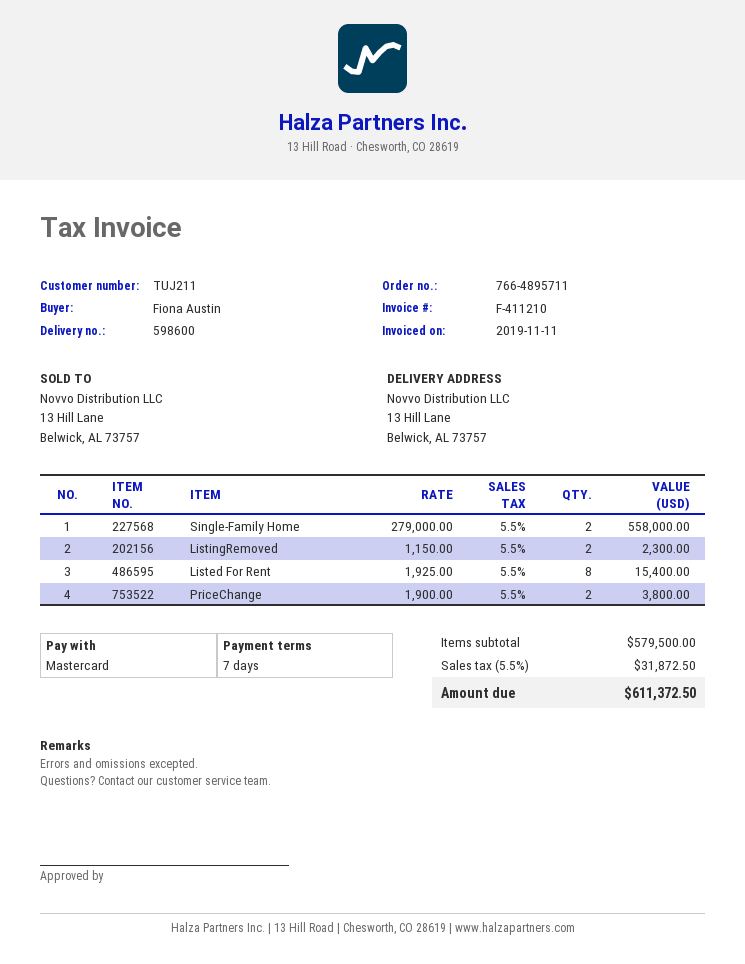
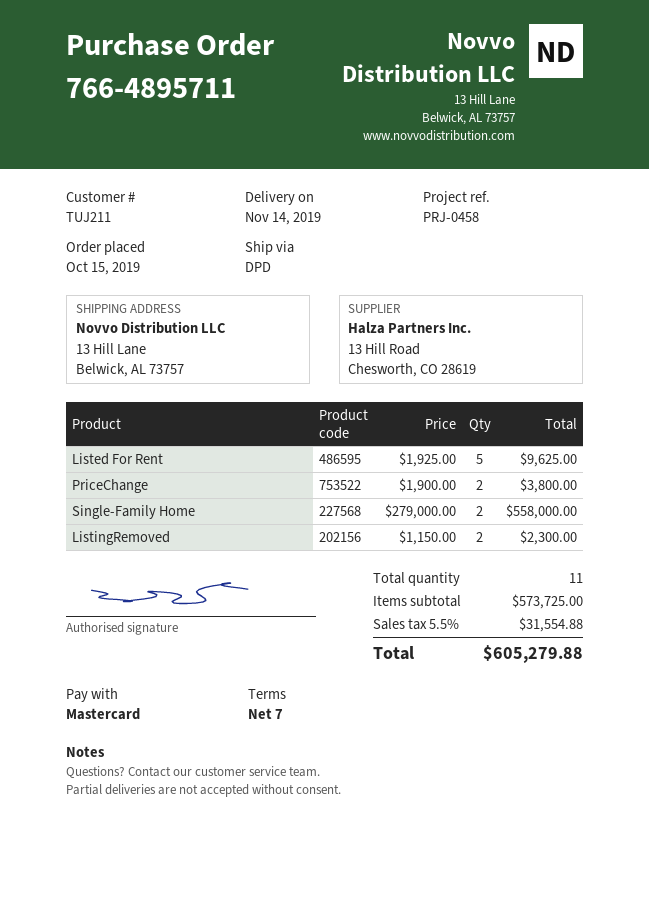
Listed For Rent: 8 x 1925.00 = 15400.00 -> 5 x 1925.00 = 9625.00
subtotal: 579500.00 -> 573725.00
tax: 5.5% = 31872.50 -> 5.5% = 31554.88
total: 611372.50 -> 605279.88

